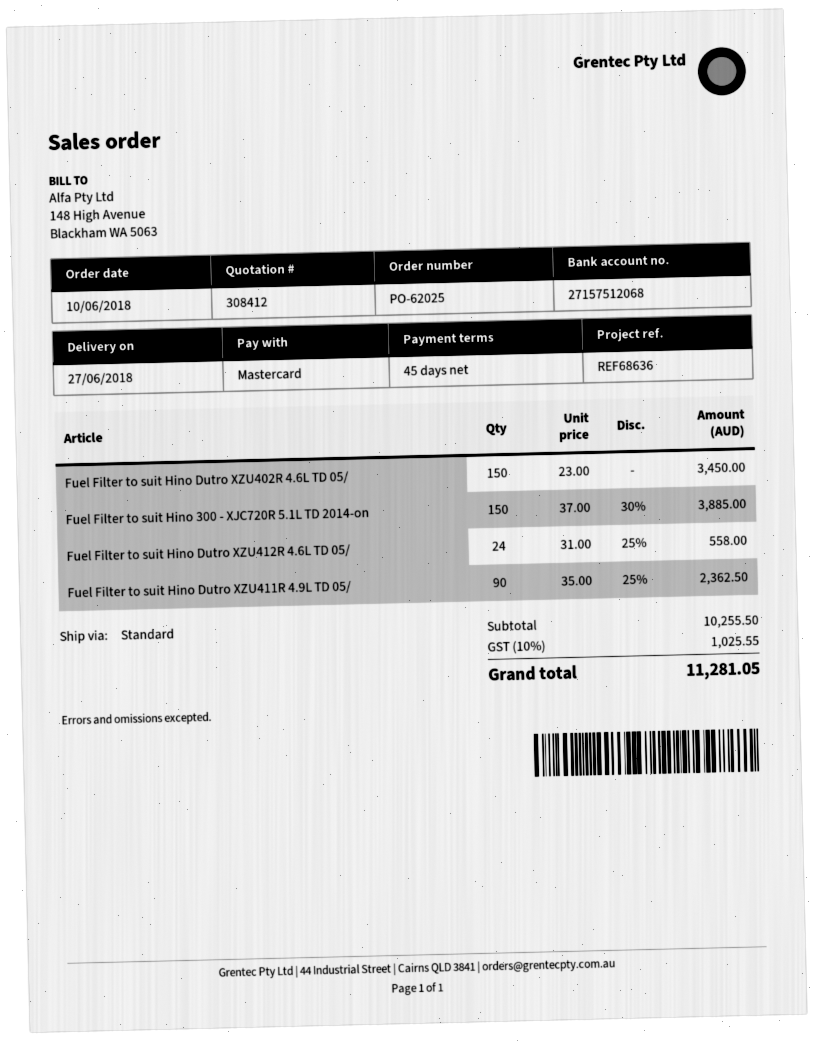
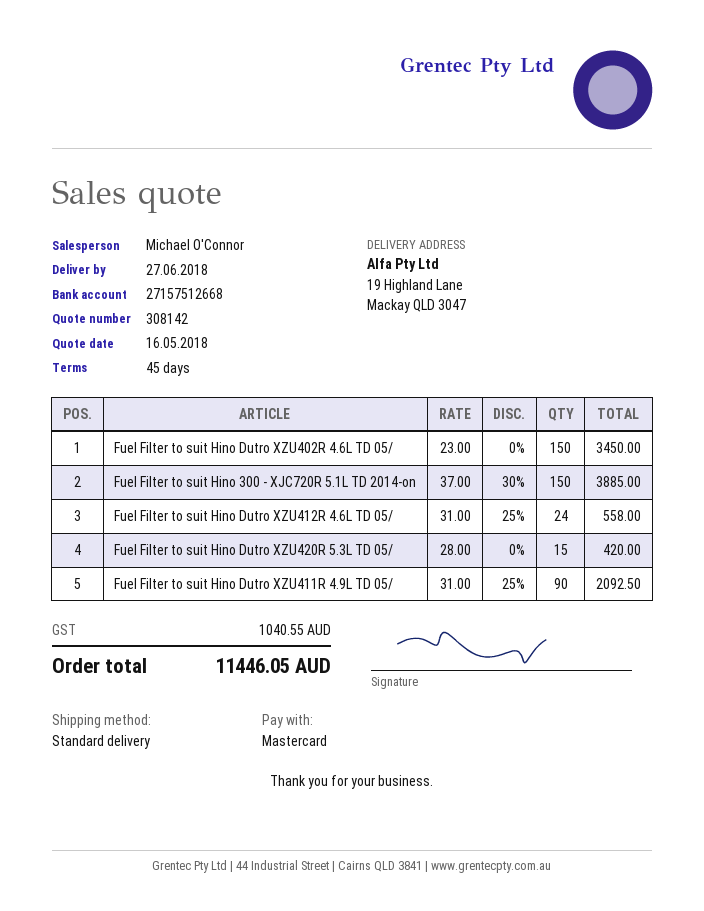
quote number: 308412 -> 308142
bank account: 27157512068 -> 27157512668
Fuel Filter to suit Hino Dutro XZU411R 4.9L TD 05/: 90 x 35.00 - 25% = 2362.50 -> 90 x 31.00 - 25% = 2092.50
Fuel Filter to suit Hino Dutro XZU420R 5.3L TD 05/: none -> 15 x 28.00 = 420.00
tax: 1025.55 -> 1040.55
total: 11281.05 -> 11446.05

